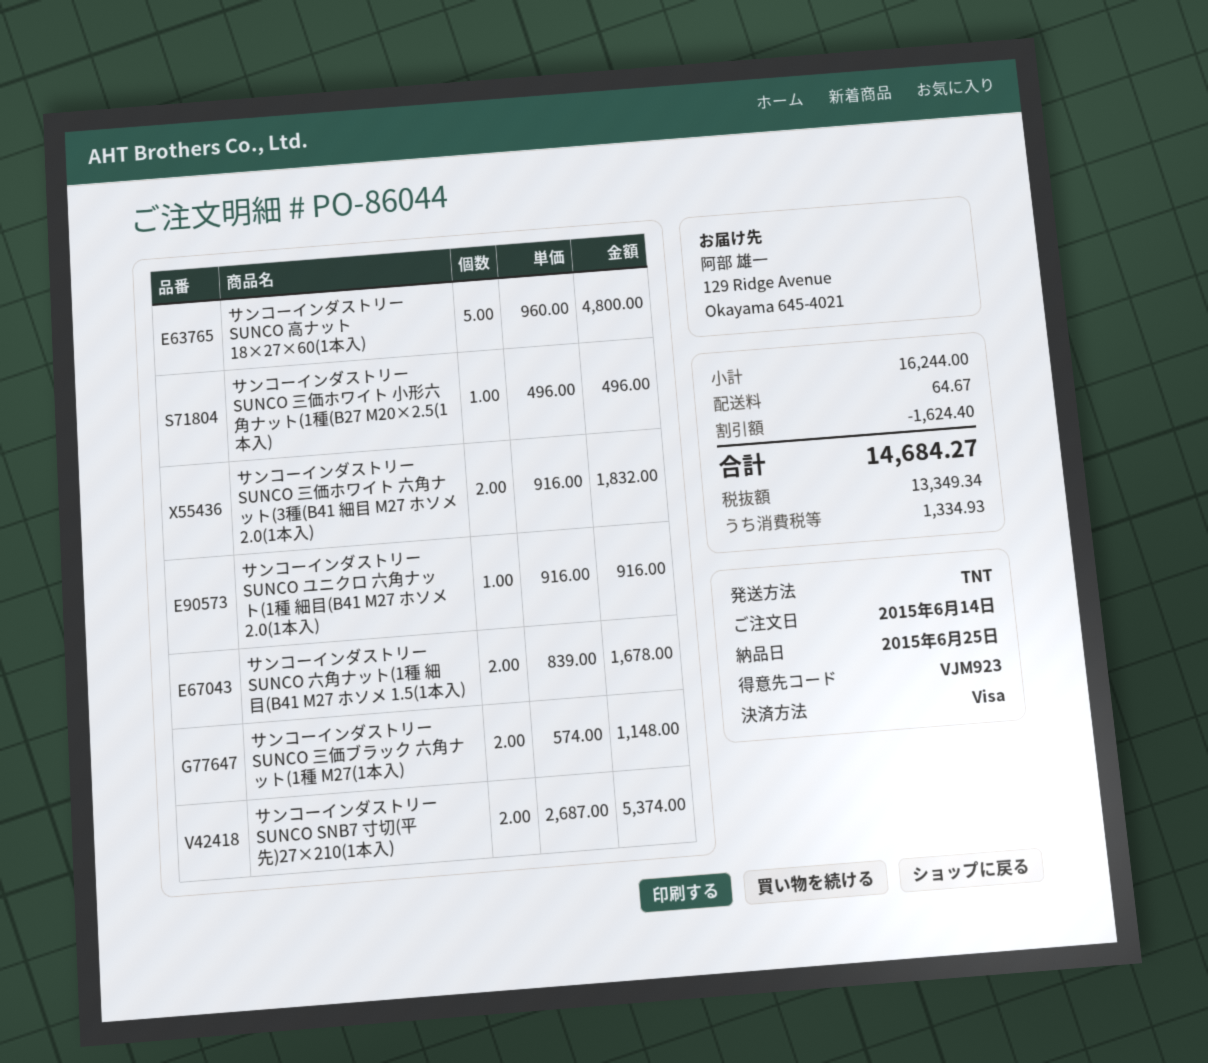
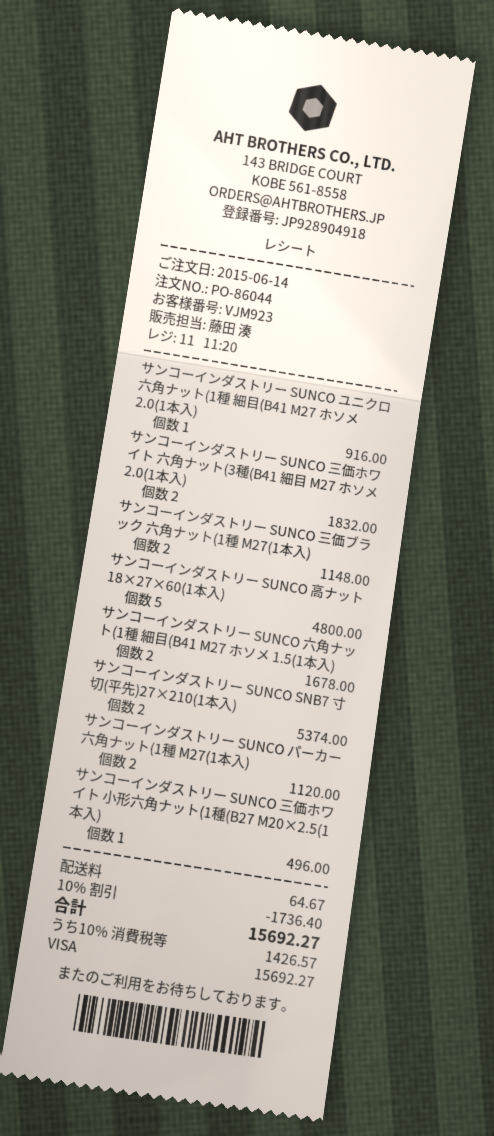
サンコーインダストリー SUNCO パーカー 六角ナット(1種 M27(1本入): none -> 2 for 1120.00
discount: 1624.40 -> 1736.40
tax: 1334.93 -> 1426.57
total: 14684.27 -> 15692.27

